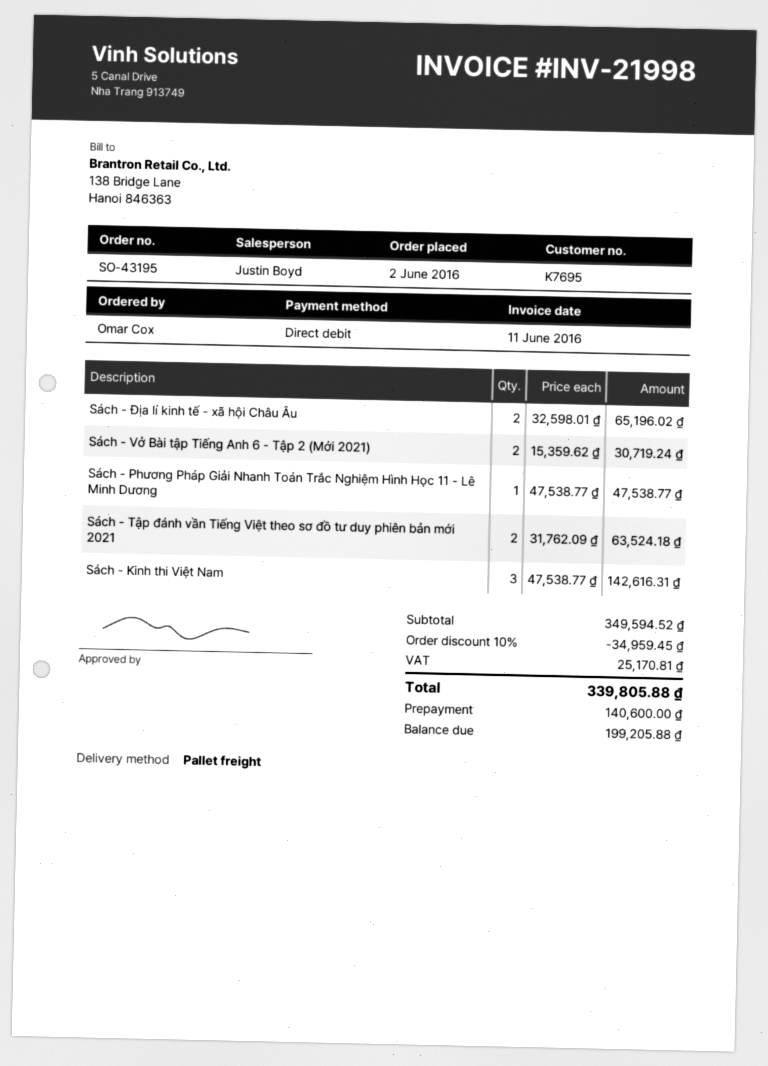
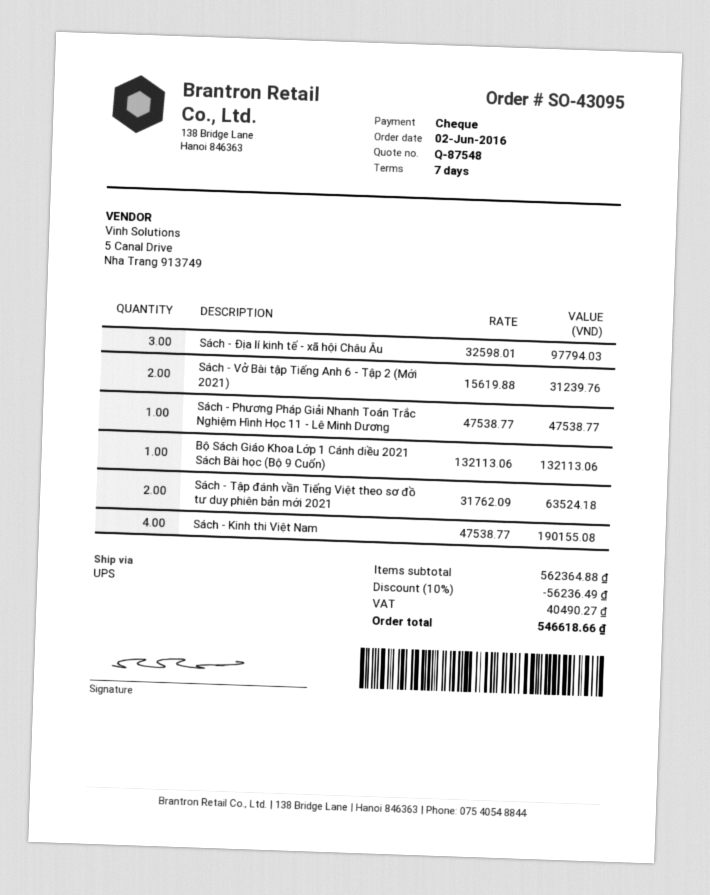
order number: SO-43195 -> SO-43095
payment method: direct debit -> cheque
shipping method: pallet freight -> UPS
Sách - Địa lí kinh tế - xã hội Châu Âu: 2 x 32598.01 = 65196.02 -> 3 x 32598.01 = 97794.03
Sách - Vở Bài tập Tiếng Anh 6 - Tập 2 (Mới 2021): 2 x 15359.62 = 30719.24 -> 2 x 15619.88 = 31239.76
Sách - Kinh thi Việt Nam: 3 x 47538.77 = 142616.31 -> 4 x 47538.77 = 190155.08
Bộ Sách Giáo Khoa Lớp 1 Cánh diều 2021 Sách Bài học (Bộ 9 Cuốn): none -> 1 x 132113.06 = 132113.06
subtotal: 349594.52 -> 562364.88
discount: 10% = 34959.45 -> 10% = 56236.49
tax: 25170.81 -> 40490.27
total: 339805.88 -> 546618.66

